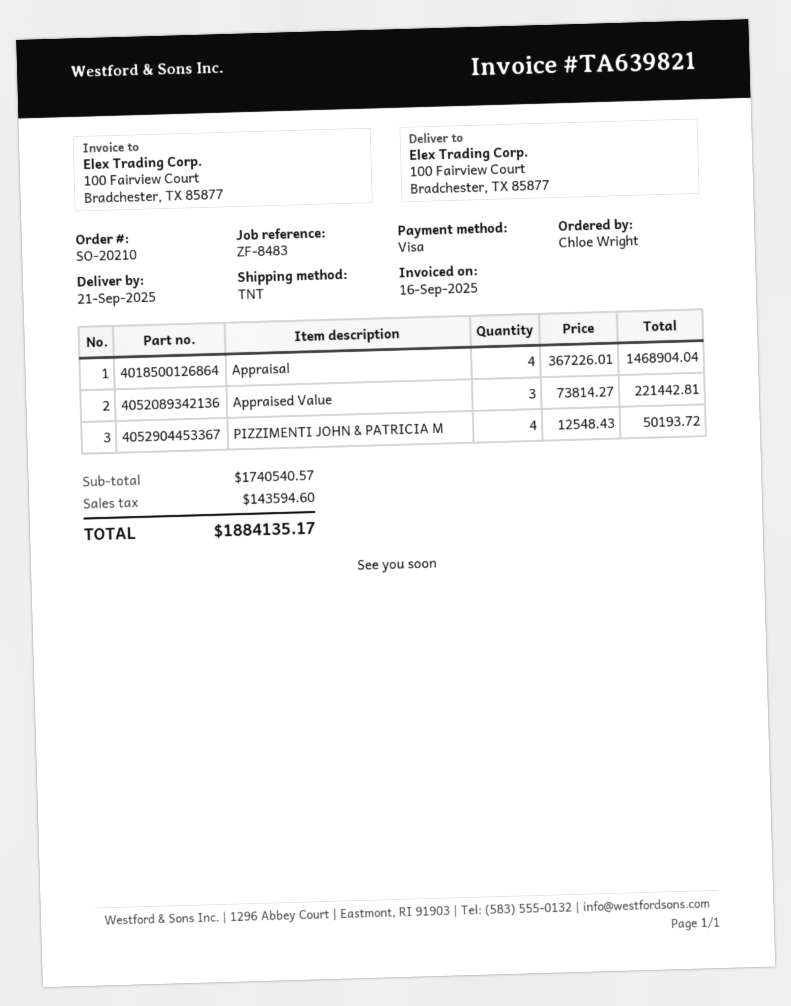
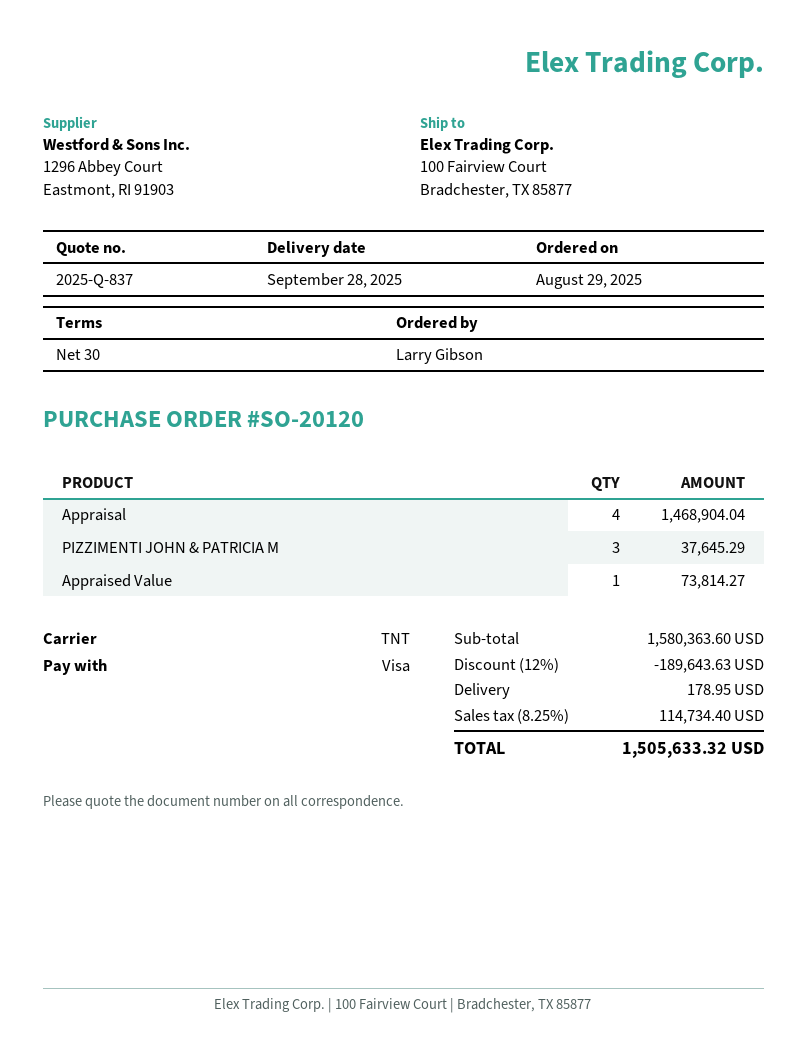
order number: SO-20210 -> SO-20120
delivery date: 2025-09-21 -> 2025-09-28
ordered by: Chloe Wright -> Larry Gibson
Appraised Value: 3 for 221442.81 -> 1 for 73814.27
PIZZIMENTI JOHN & PATRICIA M: 4 for 50193.72 -> 3 for 37645.29
subtotal: 1740540.57 -> 1580363.60
discount: none -> 12% = 189643.63
shipping: none -> 178.95
tax: 143594.60 -> 114734.40
total: 1884135.17 -> 1505633.32

